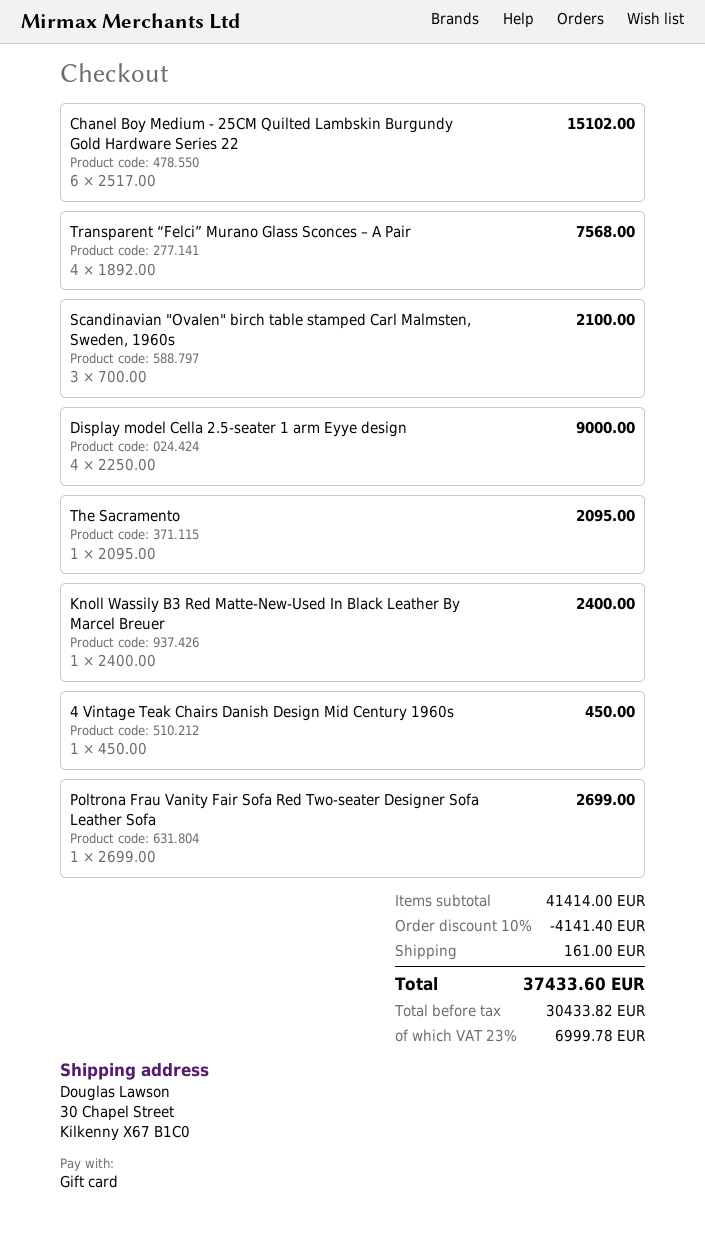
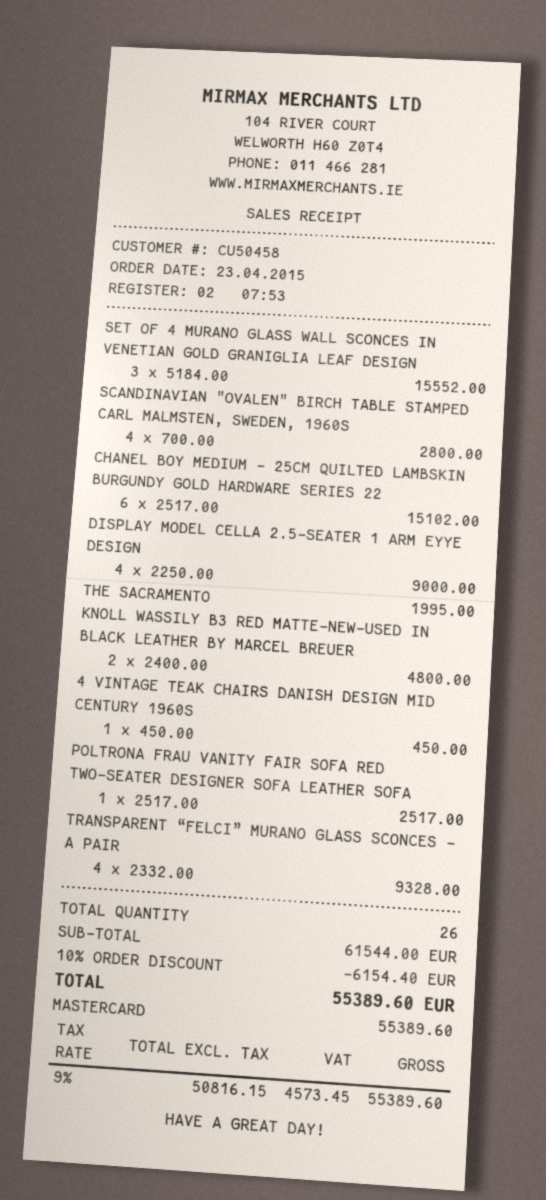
payment method: gift card -> Mastercard
Transparent “Felci” Murano Glass Sconces – A Pair: 4 x 1892.00 = 7568.00 -> 4 x 2332.00 = 9328.00
Scandinavian "Ovalen" birch table stamped Carl Malmsten, Sweden, 1960s: 3 x 700.00 = 2100.00 -> 4 x 700.00 = 2800.00
The Sacramento: 1 x 2095.00 = 2095.00 -> 1 x 1995.00 = 1995.00
Knoll Wassily B3 Red Matte-New-Used In Black Leather By Marcel Breuer: 1 x 2400.00 = 2400.00 -> 2 x 2400.00 = 4800.00
Poltrona Frau Vanity Fair Sofa Red Two-seater Designer Sofa Leather Sofa: 1 x 2699.00 = 2699.00 -> 1 x 2517.00 = 2517.00
SET OF 4 MURANO GLASS WALL SCONCES IN VENETIAN GOLD GRANIGLIA LEAF DESIGN: none -> 3 x 5184.00 = 15552.00
subtotal: 41414.00 -> 61544.00
discount: 10% = 4141.40 -> 10% = 6154.40
shipping: 161.00 -> none
net: 30433.82 -> 50816.15
tax: 23% = 6999.78 -> 9% = 4573.45
total: 37433.60 -> 55389.60

